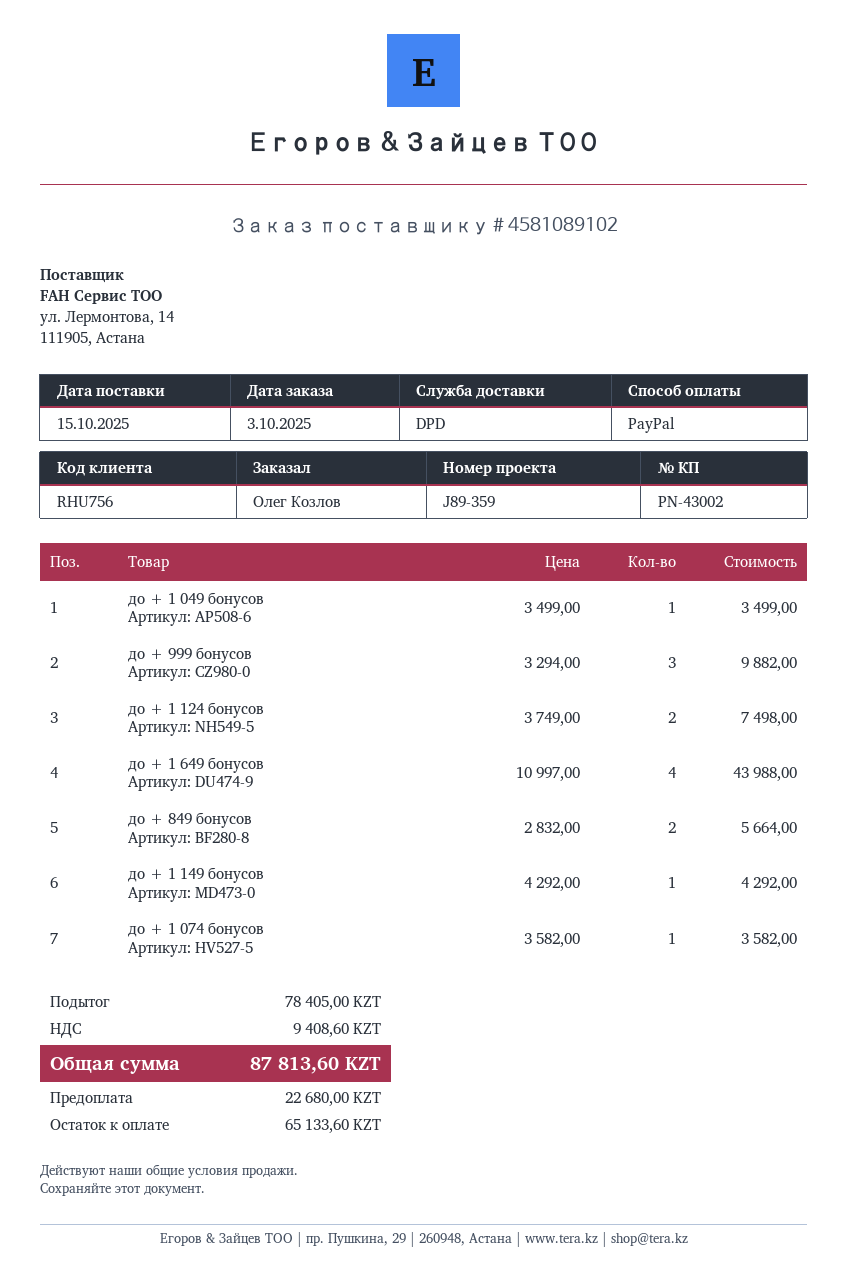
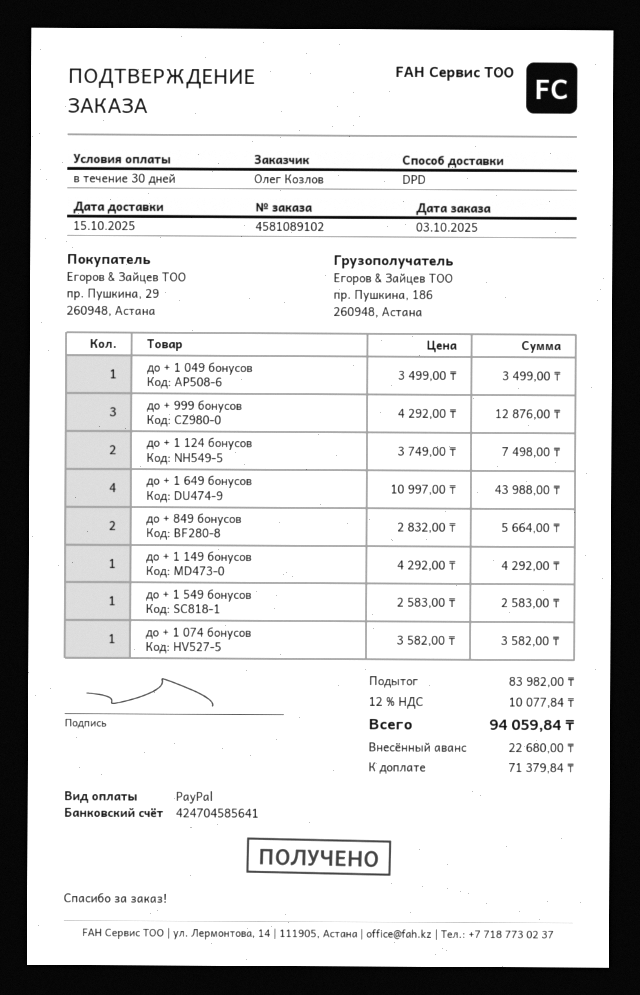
до + 999 бонусов: 3 x 3294.00 = 9882.00 -> 3 x 4292.00 = 12876.00
до + 1 549 бонусов: none -> 1 x 2583.00 = 2583.00
subtotal: 78405.00 -> 83982.00
tax: 9408.60 -> 10077.84
total: 87813.60 -> 94059.84
balance: 65133.60 -> 71379.84

